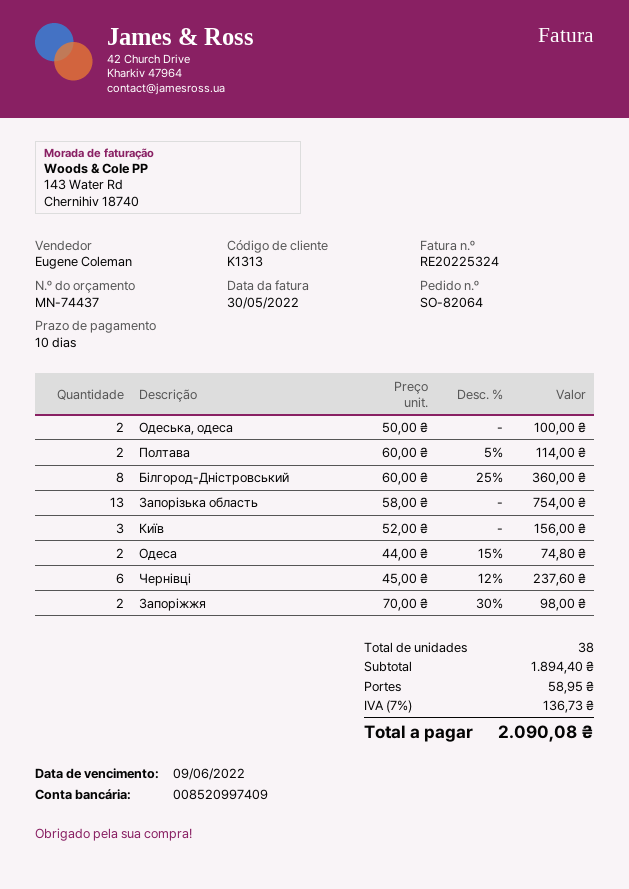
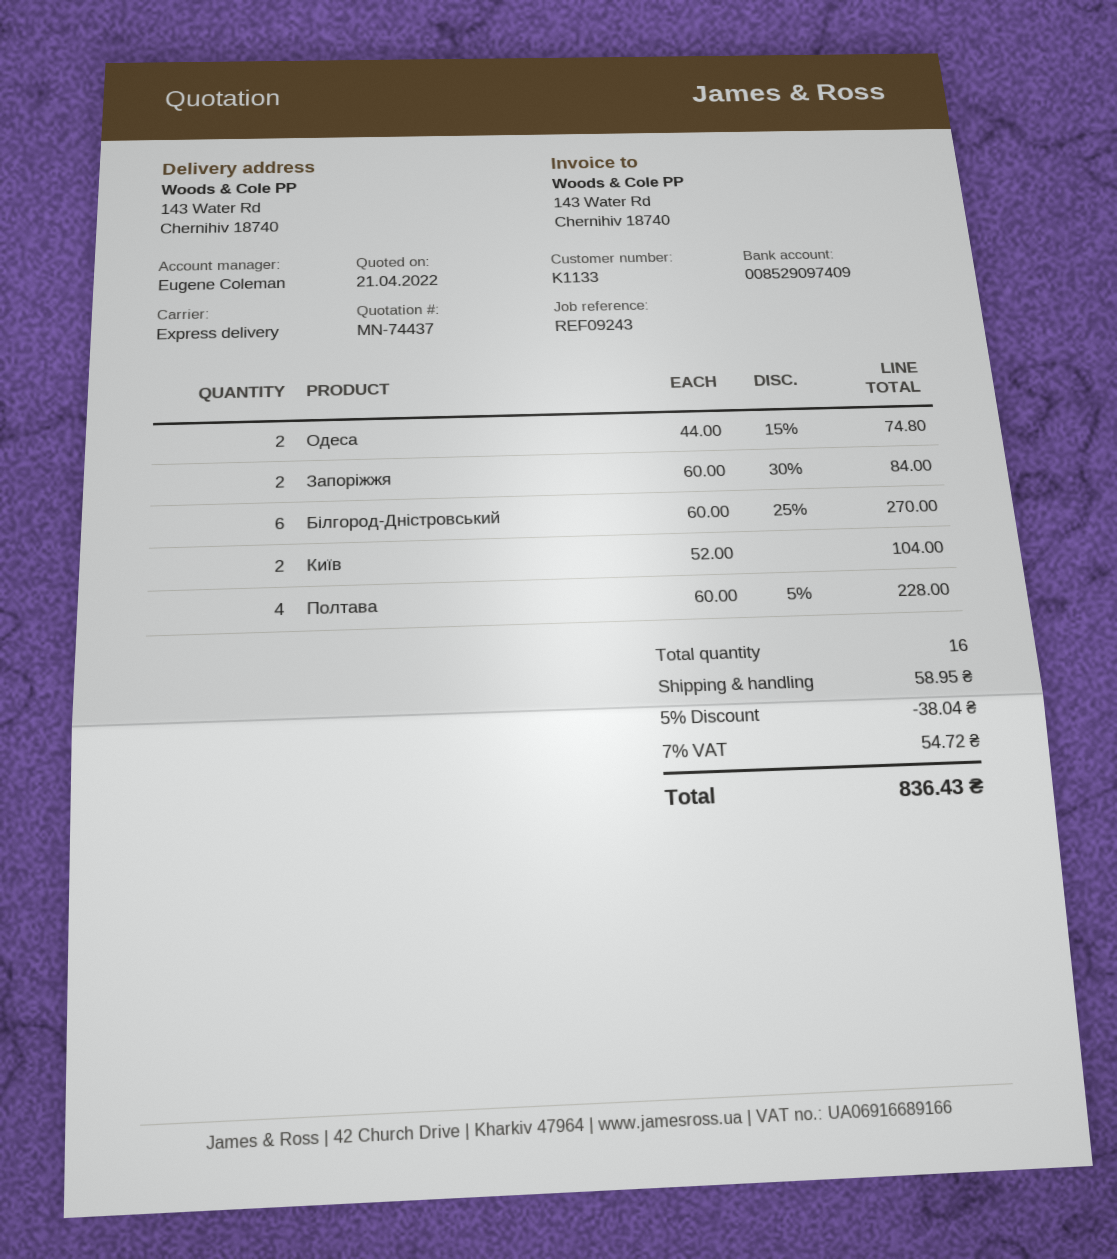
customer number: K1313 -> K1133
bank account: 008520997409 -> 008529097409
Одеська, одеса: 2 x 50.00 = 100.00 -> none
Полтава: 2 x 60.00 - 5% = 114.00 -> 4 x 60.00 - 5% = 228.00
Білгород-Дністровський: 8 x 60.00 - 25% = 360.00 -> 6 x 60.00 - 25% = 270.00
Запорізька область: 13 x 58.00 = 754.00 -> none
Київ: 3 x 52.00 = 156.00 -> 2 x 52.00 = 104.00
Чернівці: 6 x 45.00 - 12% = 237.60 -> none
Запоріжжя: 2 x 70.00 - 30% = 98.00 -> 2 x 60.00 - 30% = 84.00
total quantity: 38 -> 16
discount: none -> 5% = 38.04
tax: 7% = 136.73 -> 7% = 54.72
total: 2090.08 -> 836.43

